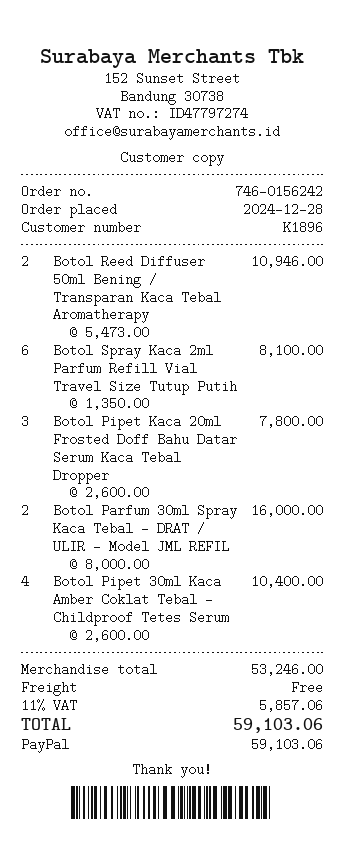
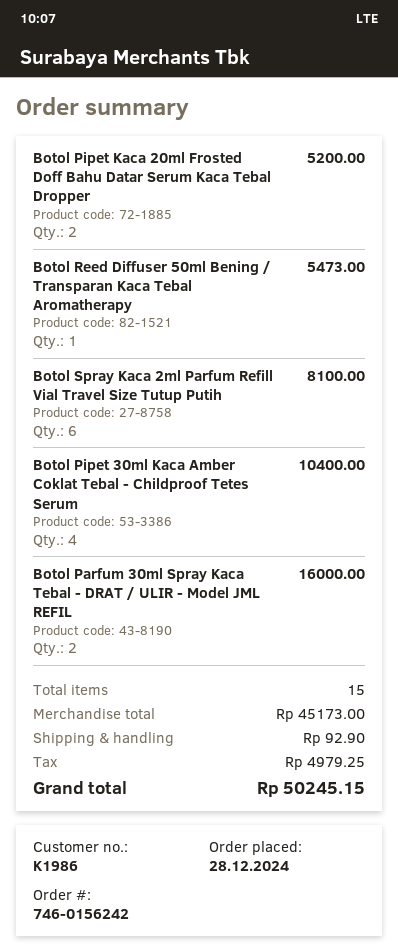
customer number: K1896 -> K1986
Botol Reed Diffuser 50ml Bening / Transparan Kaca Tebal Aromatherapy: 2 for 10946.00 -> 1 for 5473.00
Botol Pipet Kaca 20ml Frosted Doff Bahu Datar Serum Kaca Tebal Dropper: 3 for 7800.00 -> 2 for 5200.00
subtotal: 53246.00 -> 45173.00
shipping: 0.00 -> 92.90
tax: 5857.06 -> 4979.25
total: 59103.06 -> 50245.15

